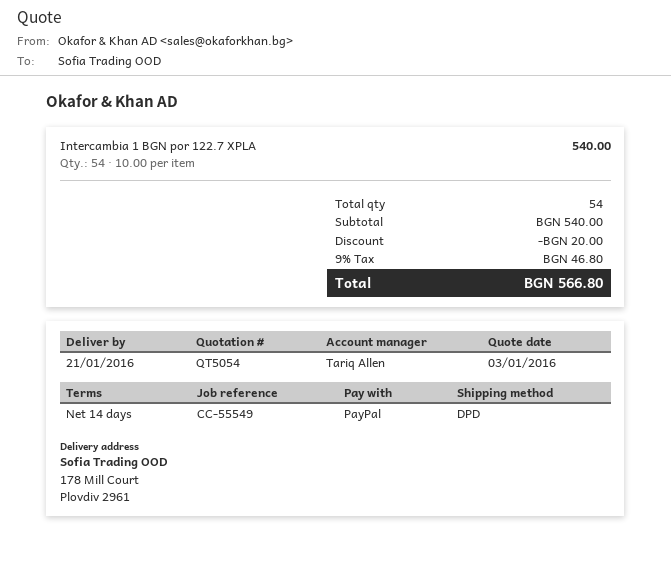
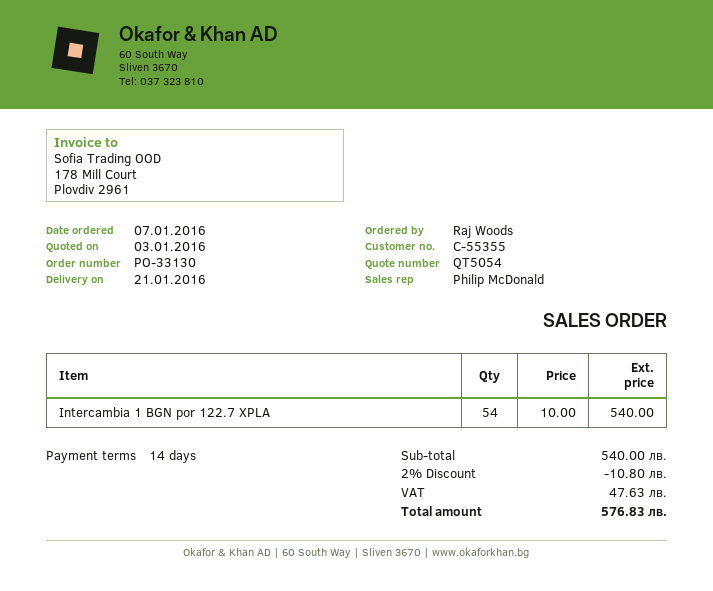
sales rep: Tariq Allen -> Philip McDonald
discount: 20.00 -> 10.80
tax: 46.80 -> 47.63
total: 566.80 -> 576.83

